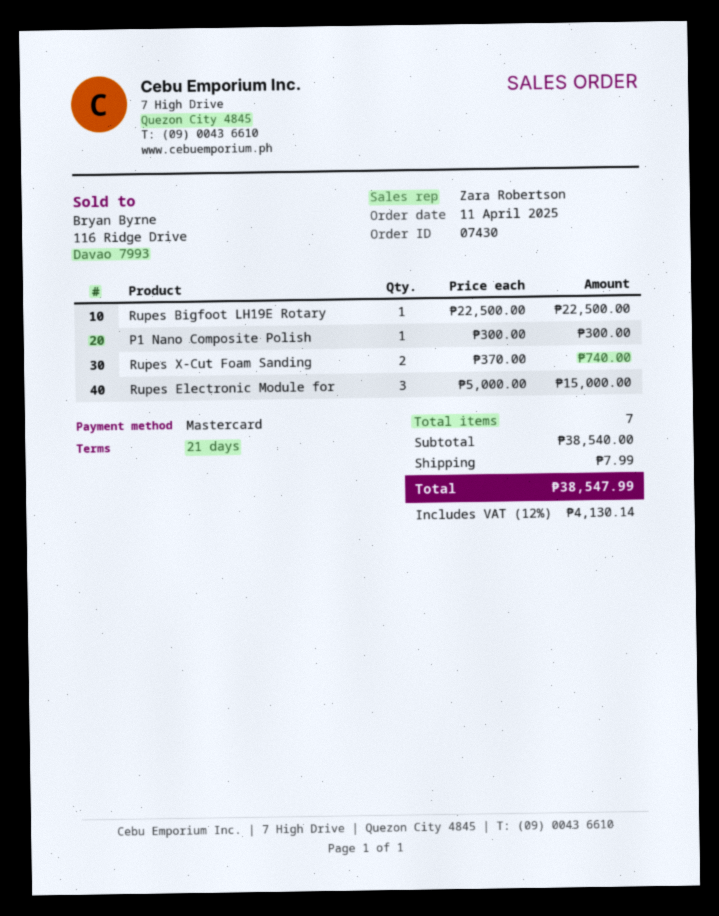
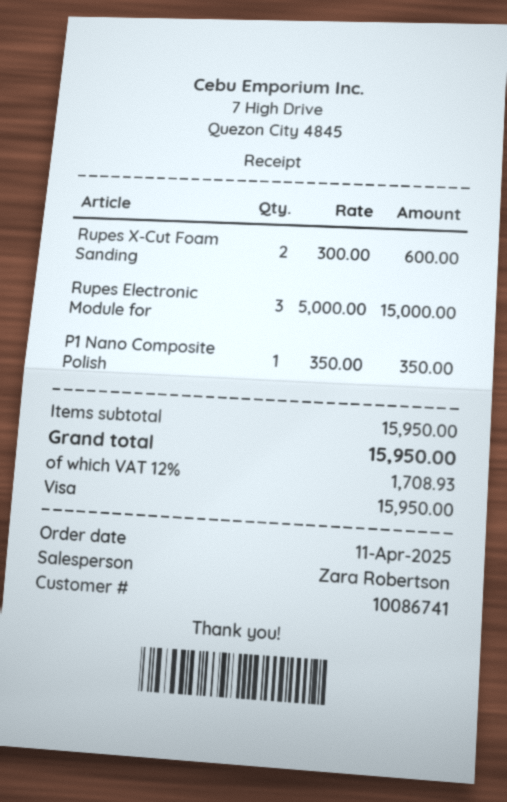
payment method: Mastercard -> Visa
Rupes Bigfoot LH19E Rotary: 1 x 22500.00 = 22500.00 -> none
P1 Nano Composite Polish: 1 x 300.00 = 300.00 -> 1 x 350.00 = 350.00
Rupes X-Cut Foam Sanding: 2 x 370.00 = 740.00 -> 2 x 300.00 = 600.00
subtotal: 38540.00 -> 15950.00
shipping: 7.99 -> none
tax: 12% = 4130.14 -> 12% = 1708.93
total: 38547.99 -> 15950.00

